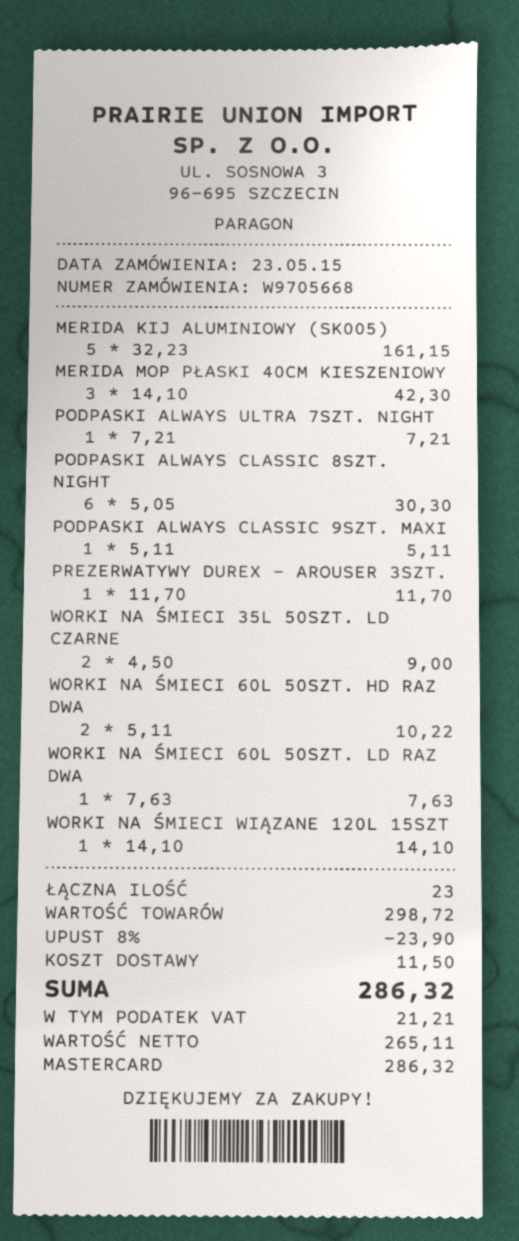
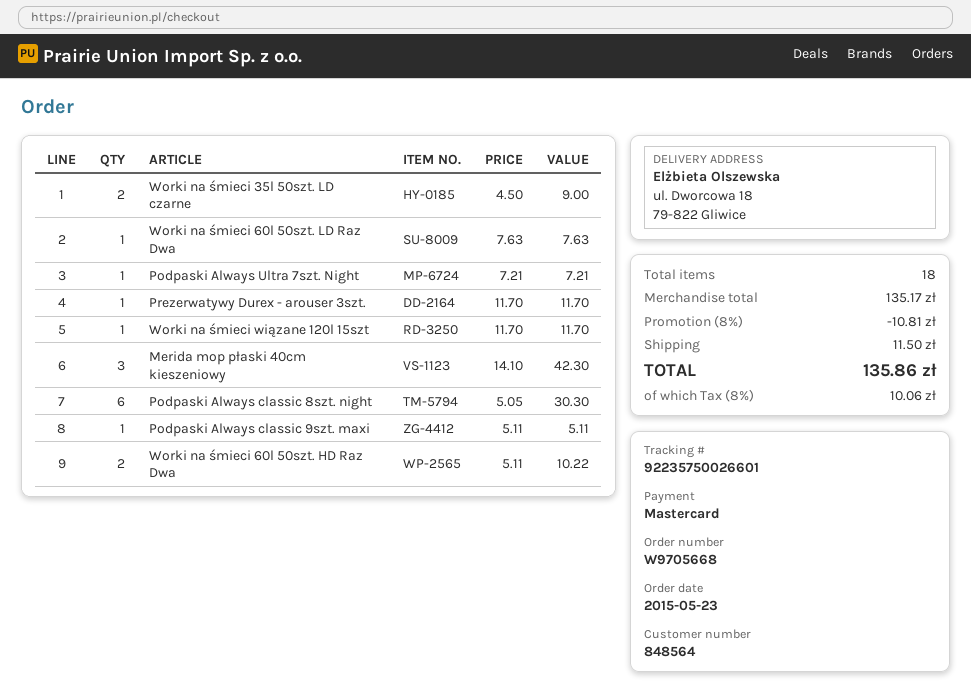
MERIDA KIJ ALUMINIOWY (SK005): 5 x 32.23 = 161.15 -> none
WORKI NA ŚMIECI WIĄZANE 120L 15SZT: 1 x 14.10 = 14.10 -> 1 x 11.70 = 11.70
total quantity: 23 -> 18
subtotal: 298.72 -> 135.17
discount: 8% = 23.90 -> 8% = 10.81
tax: 21.21 -> 10.06
total: 286.32 -> 135.86

